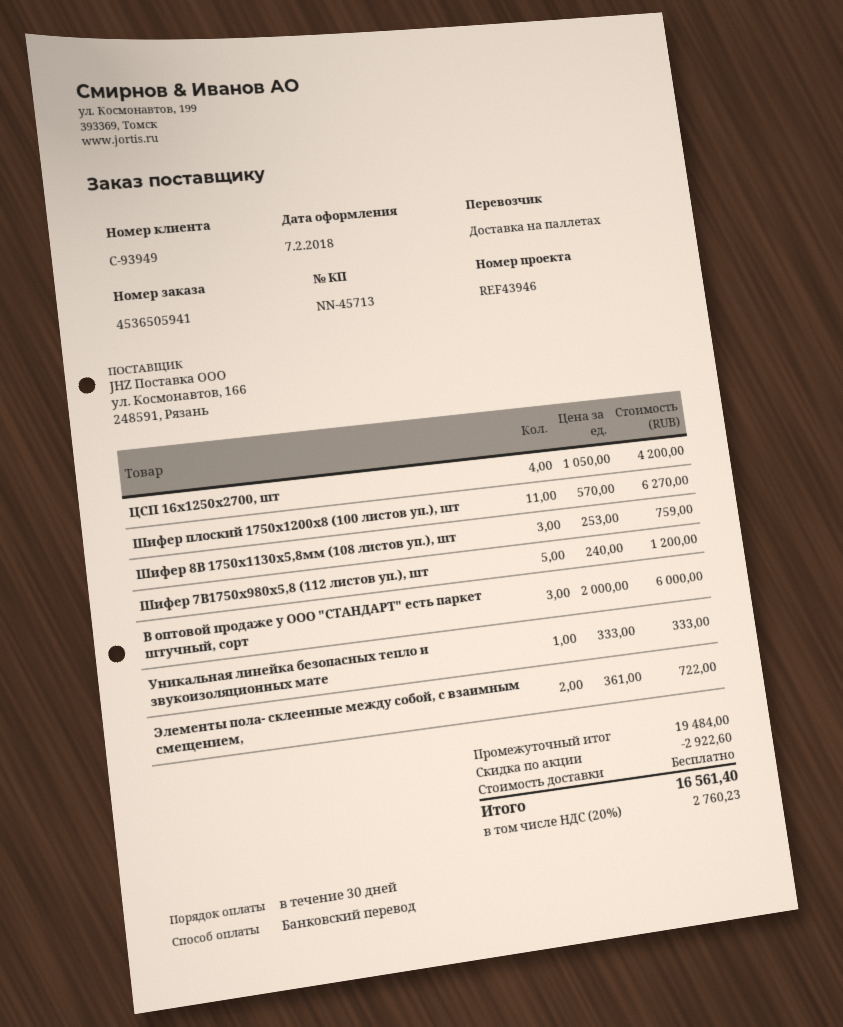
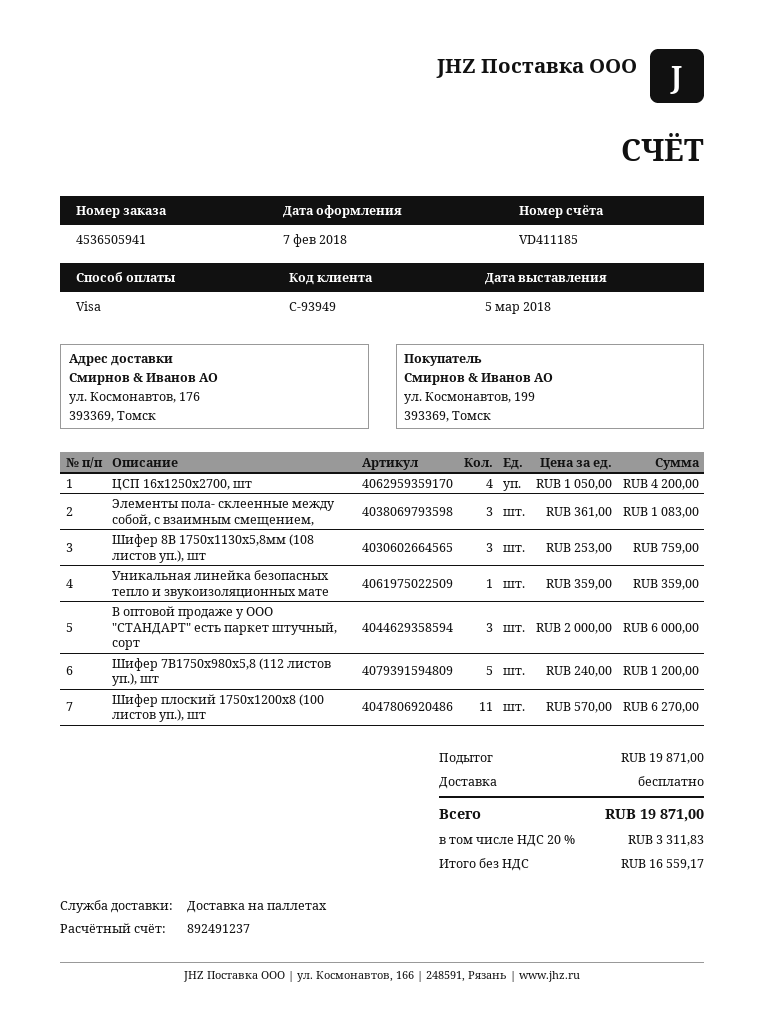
payment method: bank transfer -> Visa
Уникальная линейка безопасных тепло и звукоизоляционных мате: 1 x 333.00 = 333.00 -> 1 x 359.00 = 359.00
Элементы пола- склеенные между собой, с взаимным смещением,: 2 x 361.00 = 722.00 -> 3 x 361.00 = 1083.00
subtotal: 19484.00 -> 19871.00
discount: 2922.60 -> none
tax: 20% = 2760.23 -> 20% = 3311.83
total: 16561.40 -> 19871.00

